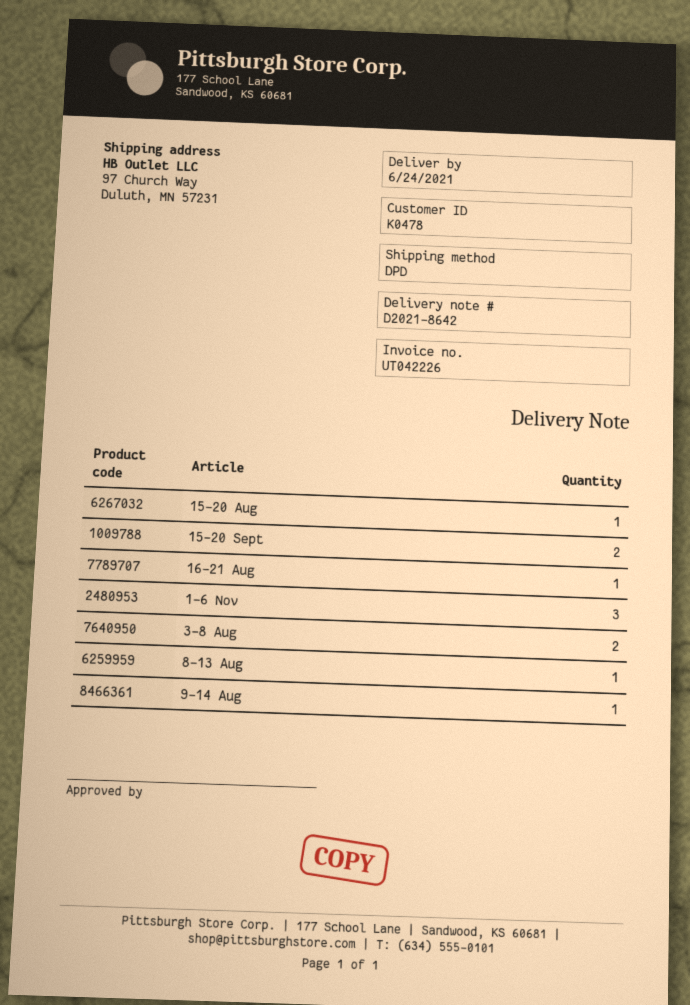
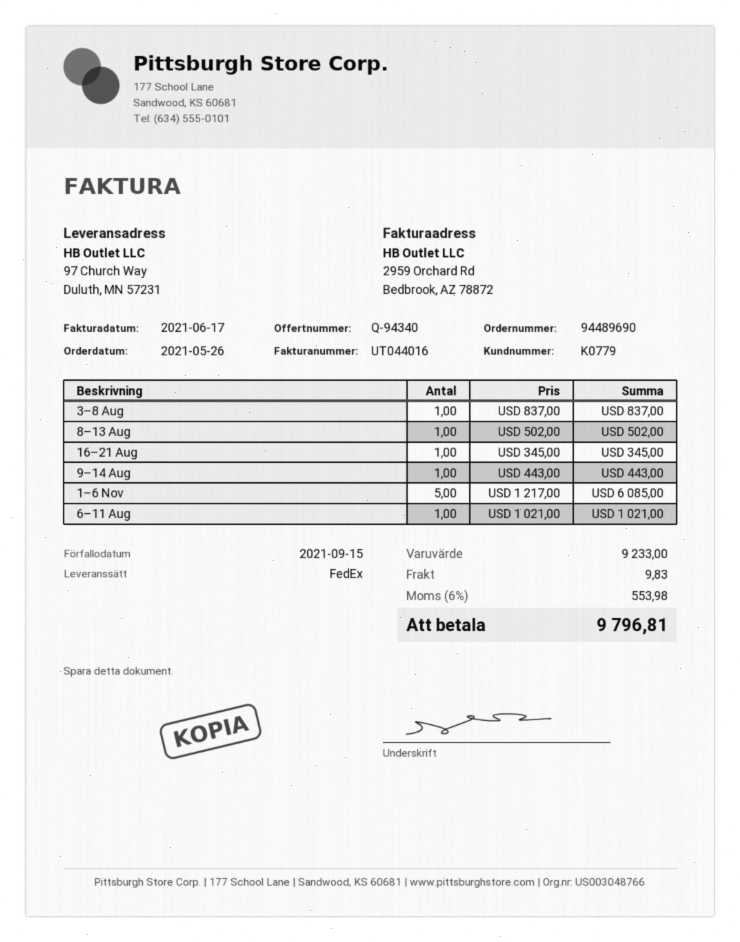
invoice number: UT042226 -> UT044016
customer number: K0478 -> K0779
shipping method: DPD -> FedEx
15–20 Aug: 1 -> none
15–20 Sept: 2 -> none
1–6 Nov: 3 -> 5
3–8 Aug: 2 -> 1
6–11 Aug: none -> 1

